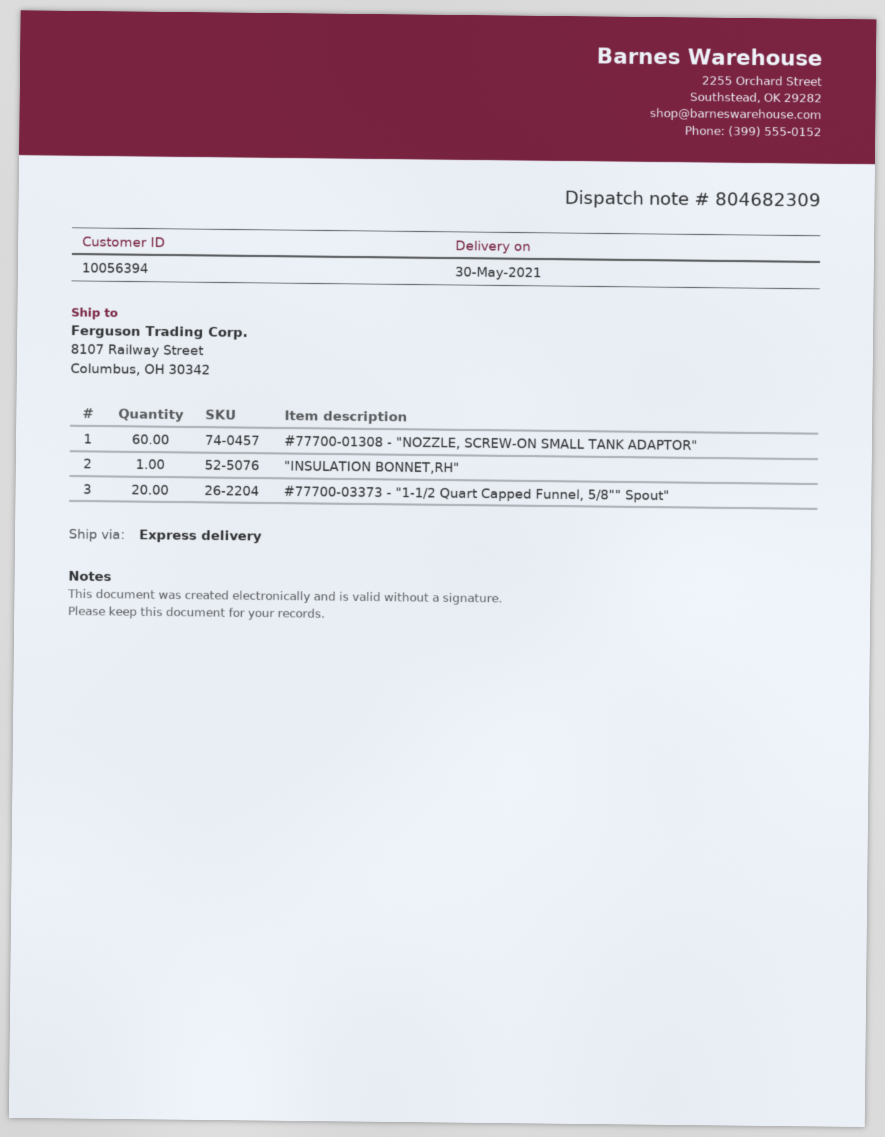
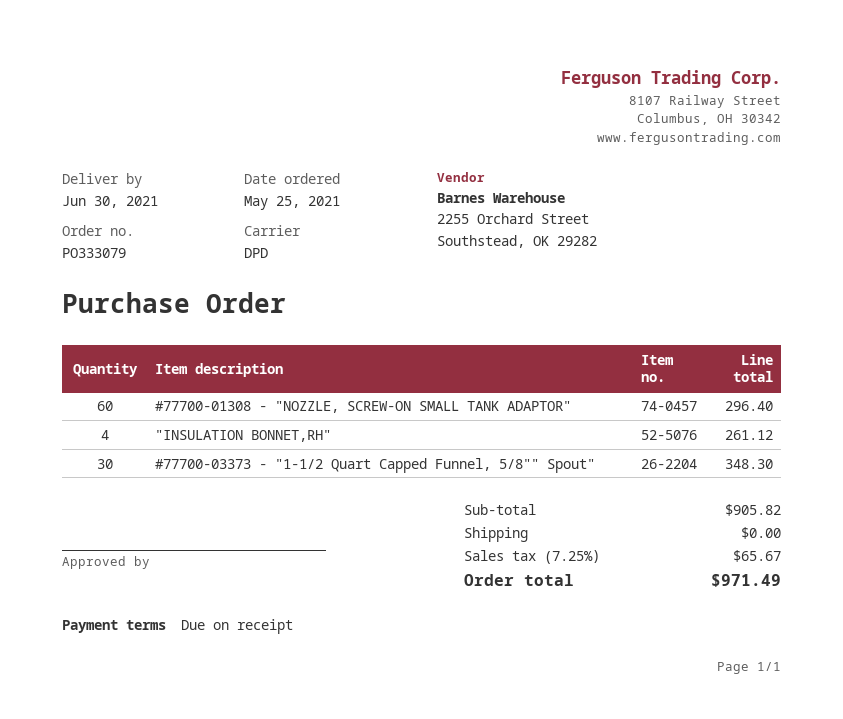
delivery date: 2021-05-30 -> 2021-06-30
shipping method: express -> DPD
"INSULATION BONNET,RH": 1 -> 4
#77700-03373 - "1-1/2 Quart Capped Funnel, 5/8"" Spout": 20 -> 30

